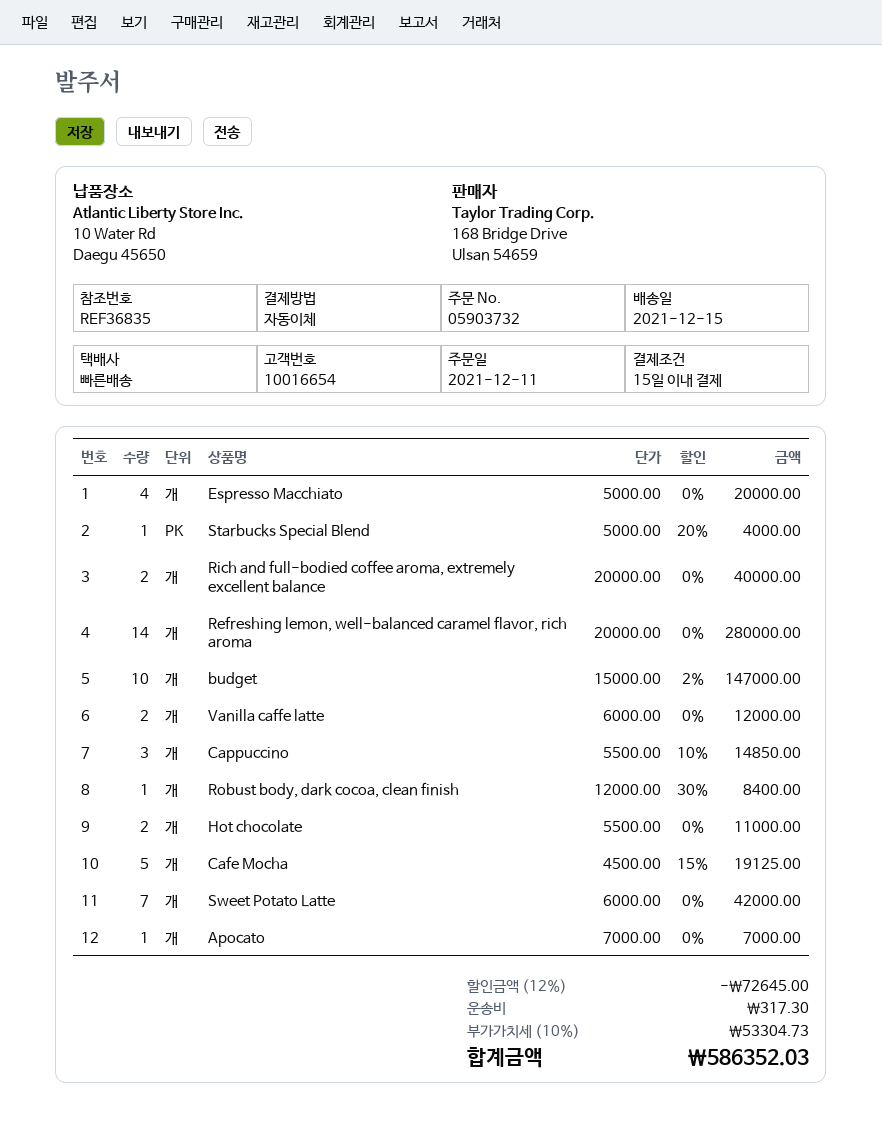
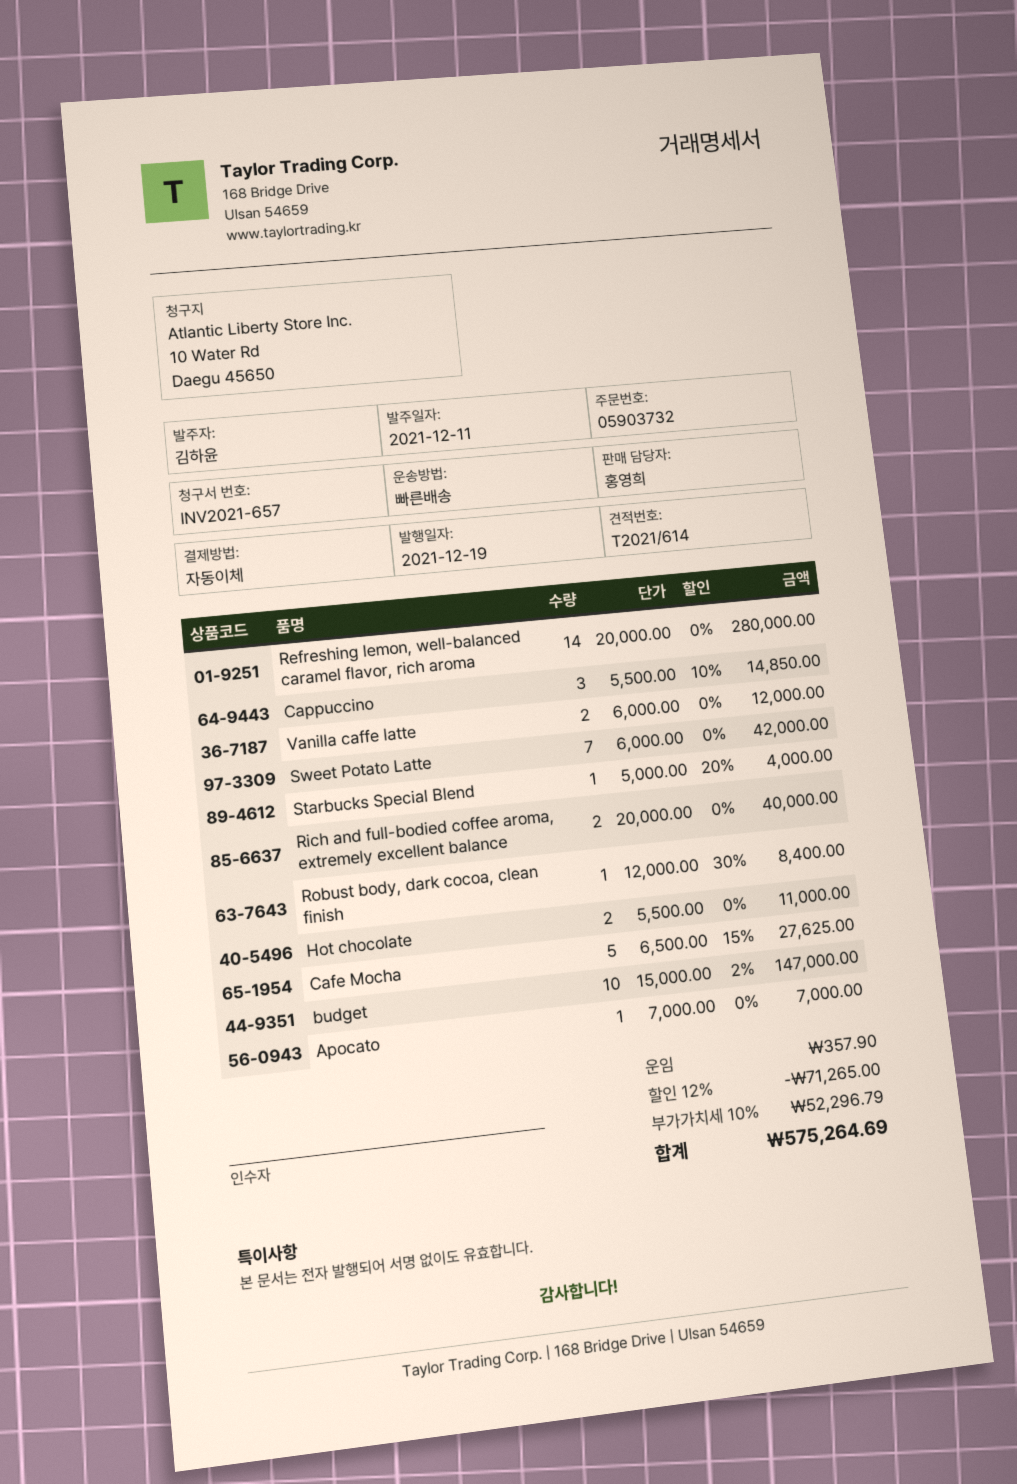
Espresso Macchiato: 4 x 5000.00 = 20000.00 -> none
Cafe Mocha: 5 x 4500.00 - 15% = 19125.00 -> 5 x 6500.00 - 15% = 27625.00
discount: 12% = 72645.00 -> 12% = 71265.00
shipping: 317.30 -> 357.90
tax: 10% = 53304.73 -> 10% = 52296.79
total: 586352.03 -> 575264.69

